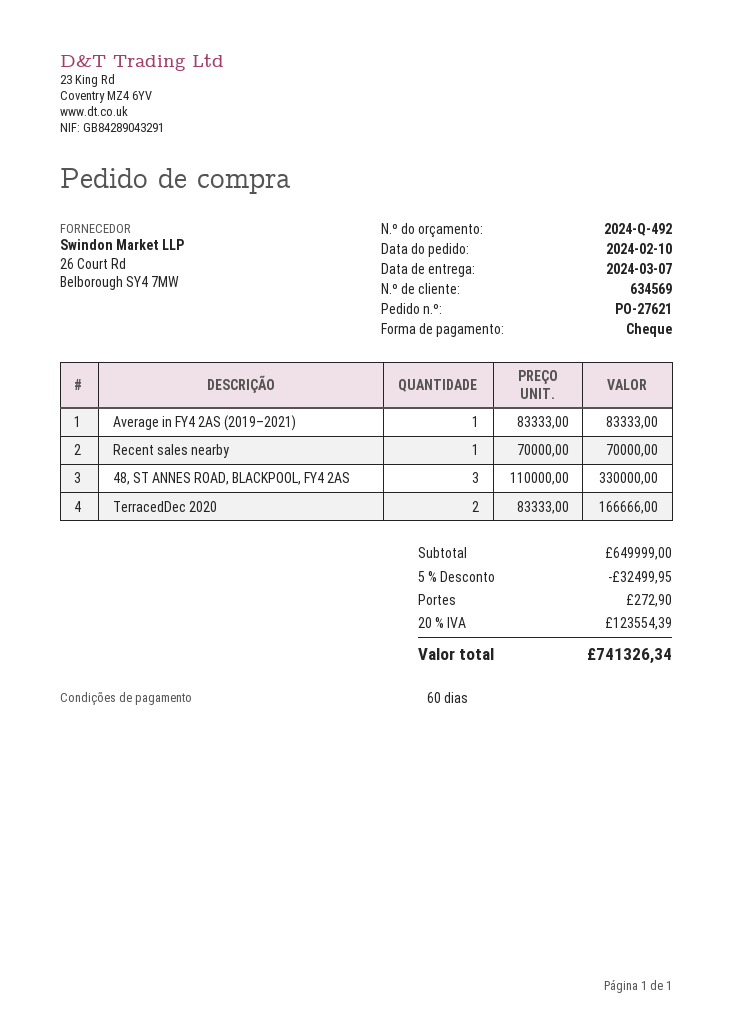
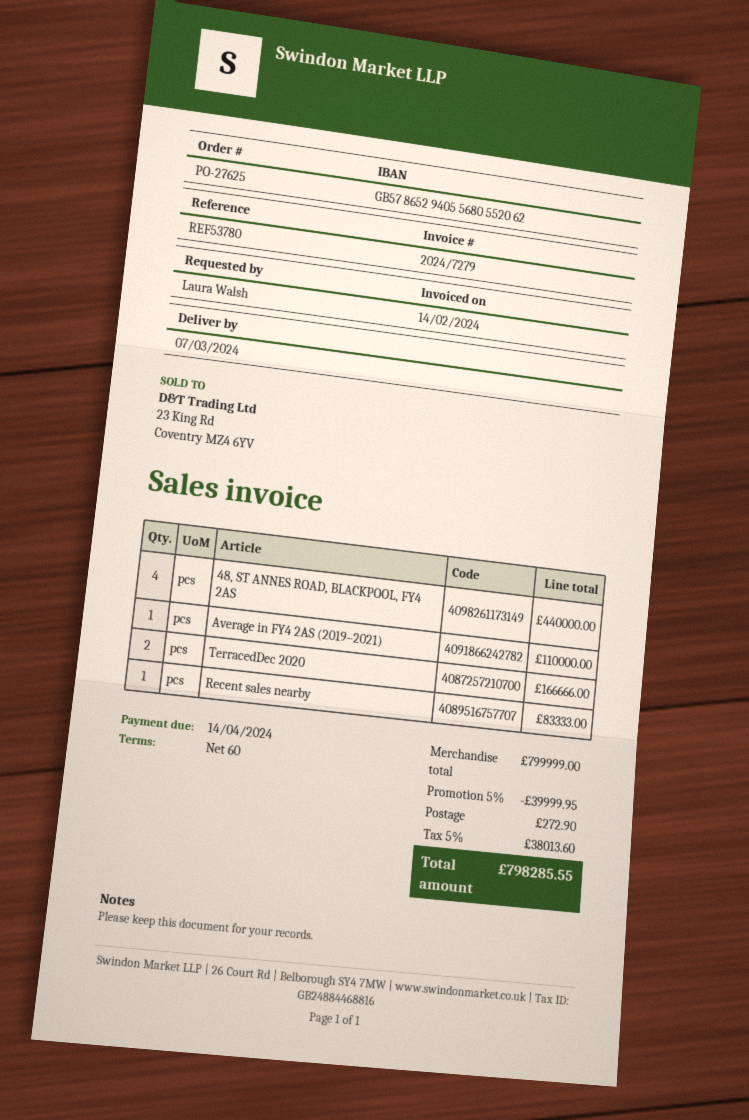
order number: PO-27621 -> PO-27625
Average in FY4 2AS (2019–2021): 1 for 83333.00 -> 1 for 110000.00
Recent sales nearby: 1 for 70000.00 -> 1 for 83333.00
48, ST ANNES ROAD, BLACKPOOL, FY4 2AS: 3 for 330000.00 -> 4 for 440000.00
subtotal: 649999.00 -> 799999.00
discount: 5% = 32499.95 -> 5% = 39999.95
tax: 20% = 123554.39 -> 5% = 38013.60
total: 741326.34 -> 798285.55

